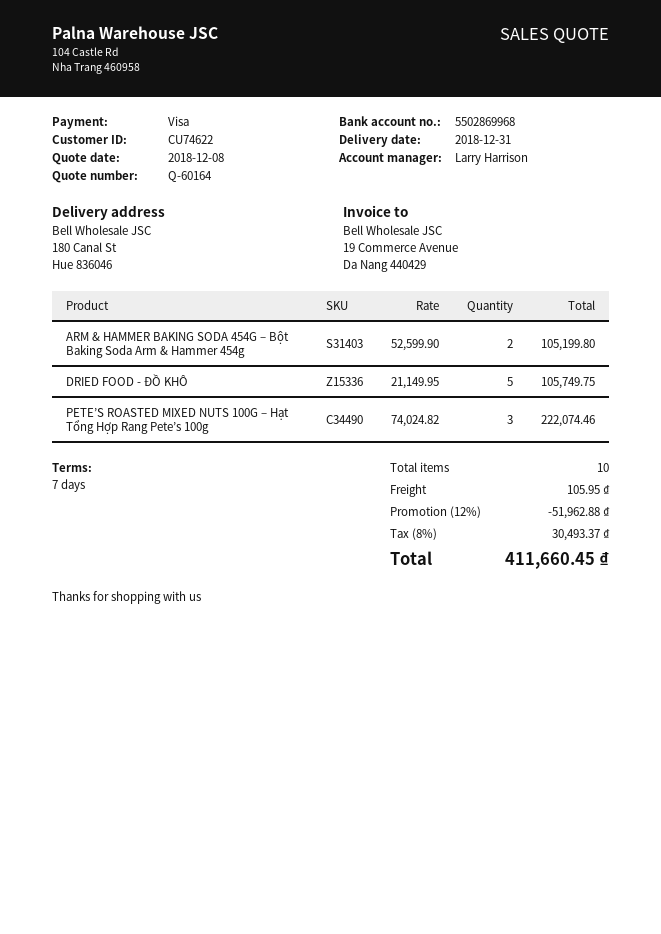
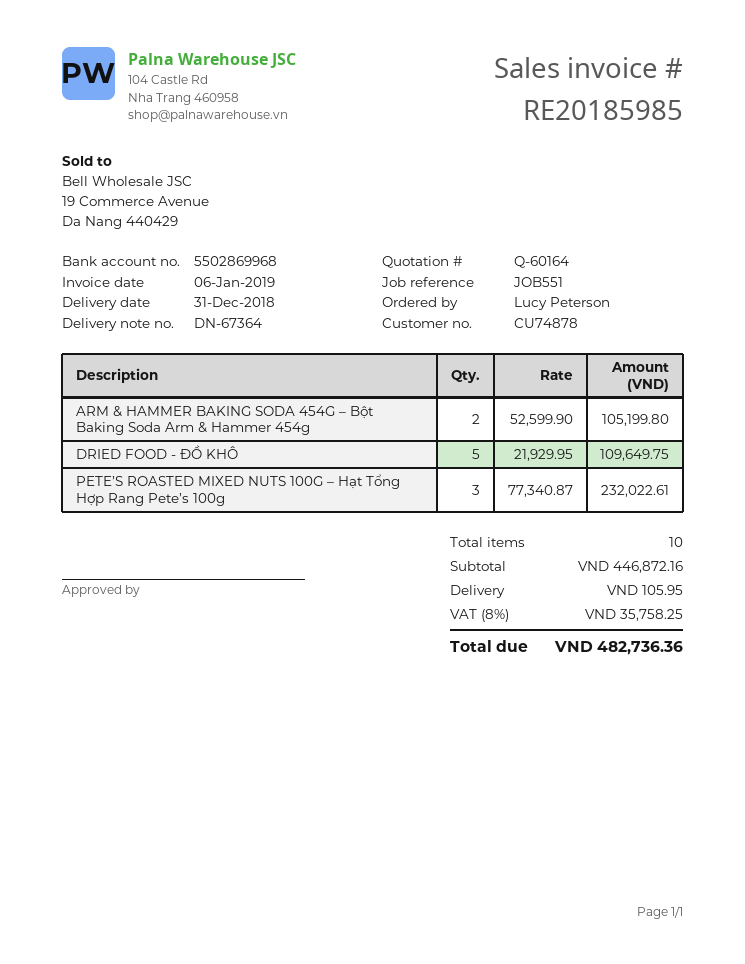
customer number: CU74622 -> CU74878
DRIED FOOD - ĐỒ KHÔ: 5 x 21149.95 = 105749.75 -> 5 x 21929.95 = 109649.75
PETE’S ROASTED MIXED NUTS 100G – Hạt Tổng Hợp Rang Pete’s 100g: 3 x 74024.82 = 222074.46 -> 3 x 77340.87 = 232022.61
discount: 12% = 51962.88 -> none
tax: 8% = 30493.37 -> 8% = 35758.25
total: 411660.45 -> 482736.36

